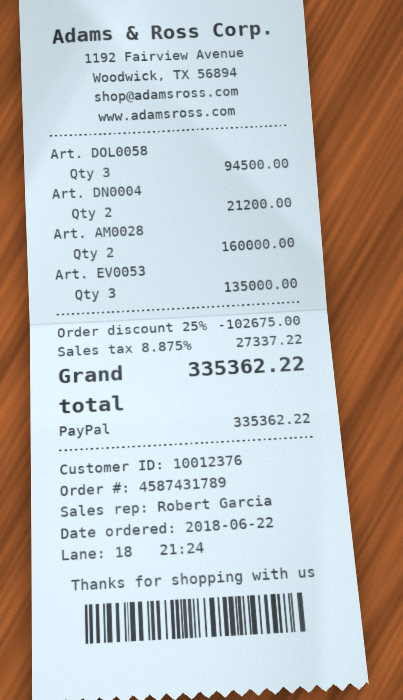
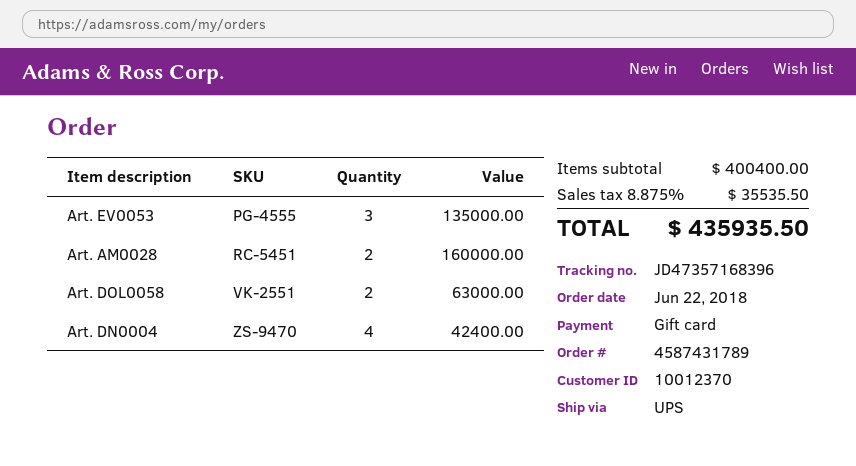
customer number: 10012376 -> 10012370
payment method: PayPal -> gift card
Art. DOL0058: 3 for 94500.00 -> 2 for 63000.00
Art. DN0004: 2 for 21200.00 -> 4 for 42400.00
discount: 25% = 102675.00 -> none
tax: 8.875% = 27337.22 -> 8.875% = 35535.50
total: 335362.22 -> 435935.50

